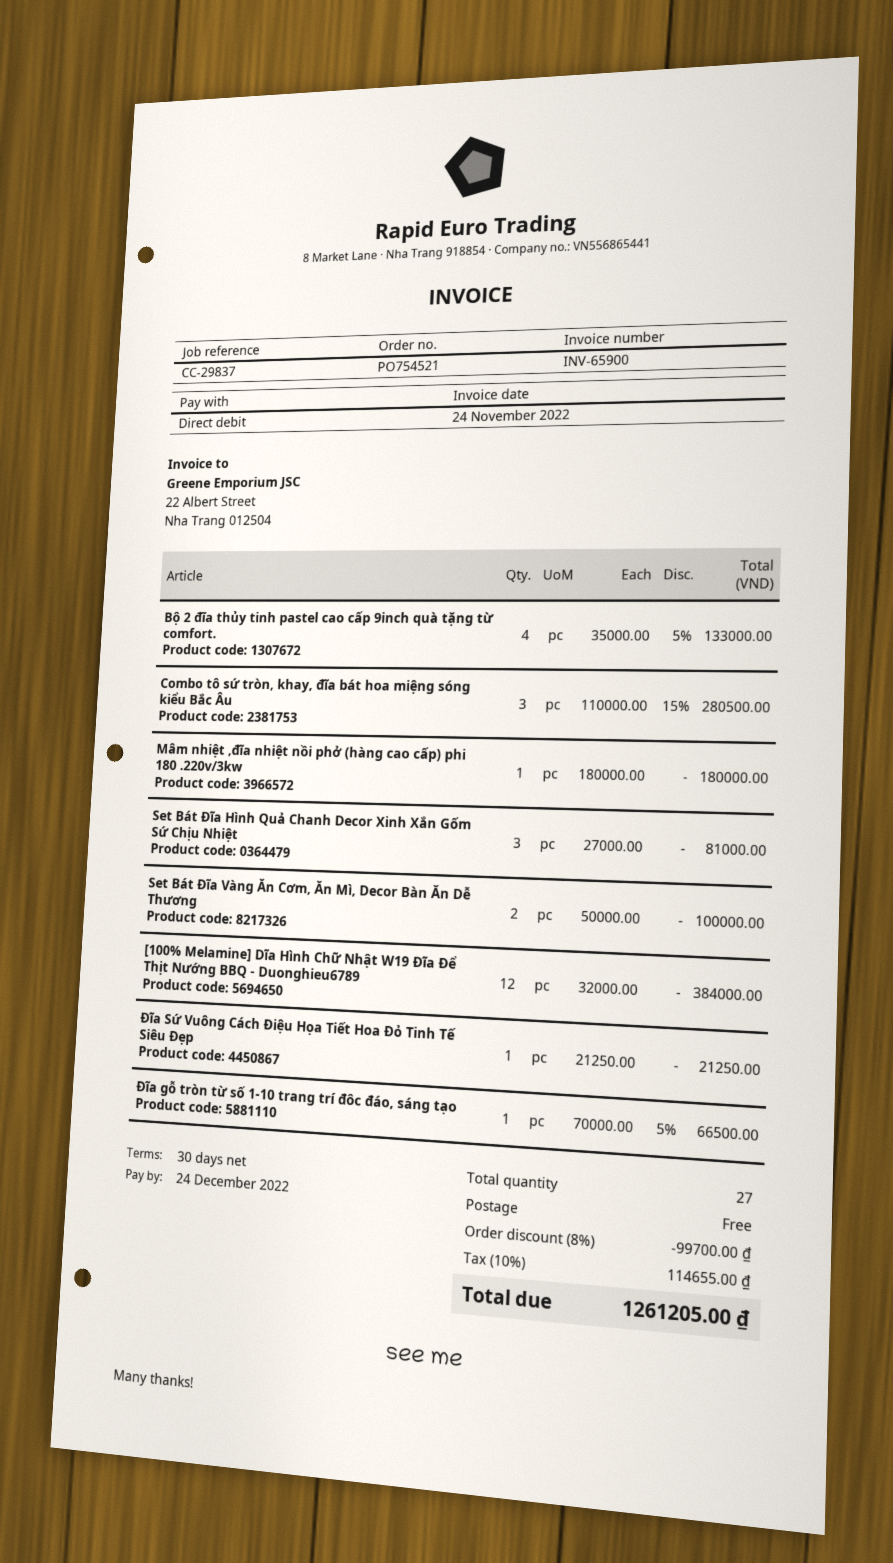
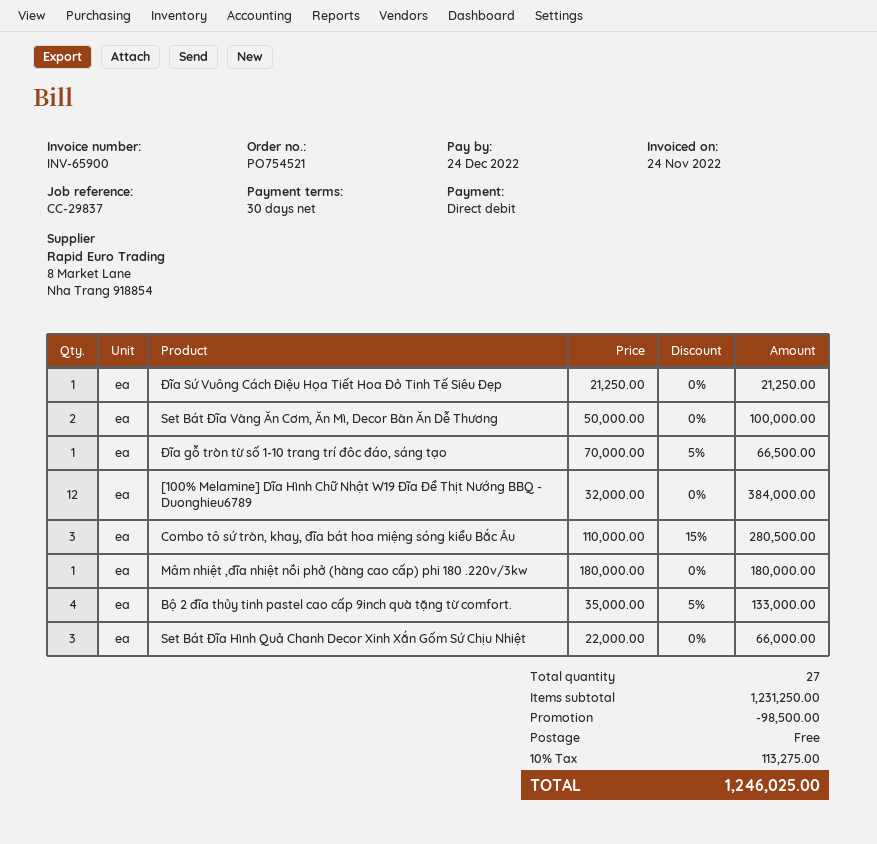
Set Bát Đĩa Hình Quả Chanh Decor Xinh Xắn Gốm Sứ Chịu Nhiệt: 3 x 27000.00 = 81000.00 -> 3 x 22000.00 = 66000.00
discount: 99700.00 -> 98500.00
tax: 10% = 114655.00 -> 10% = 113275.00
total: 1261205.00 -> 1246025.00

